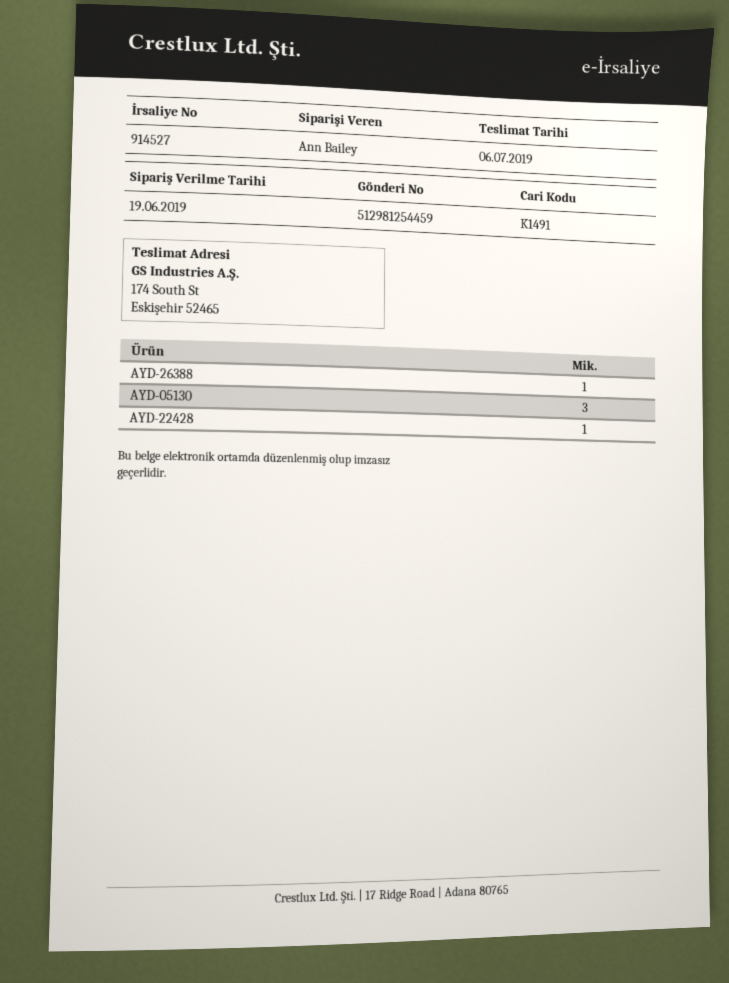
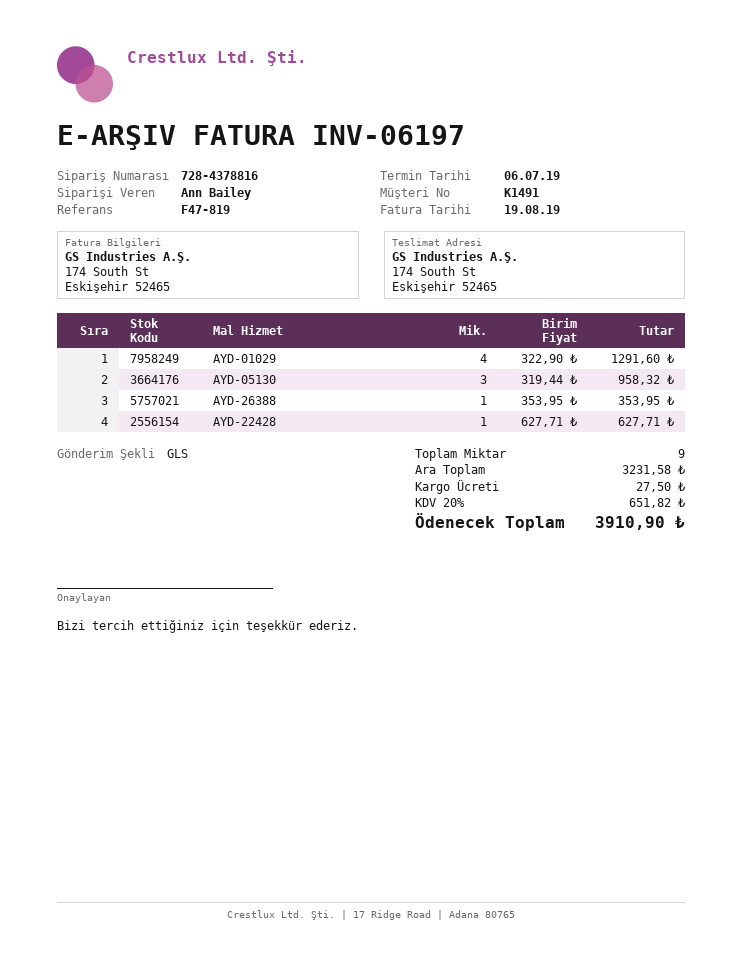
AYD-01029: none -> 4

